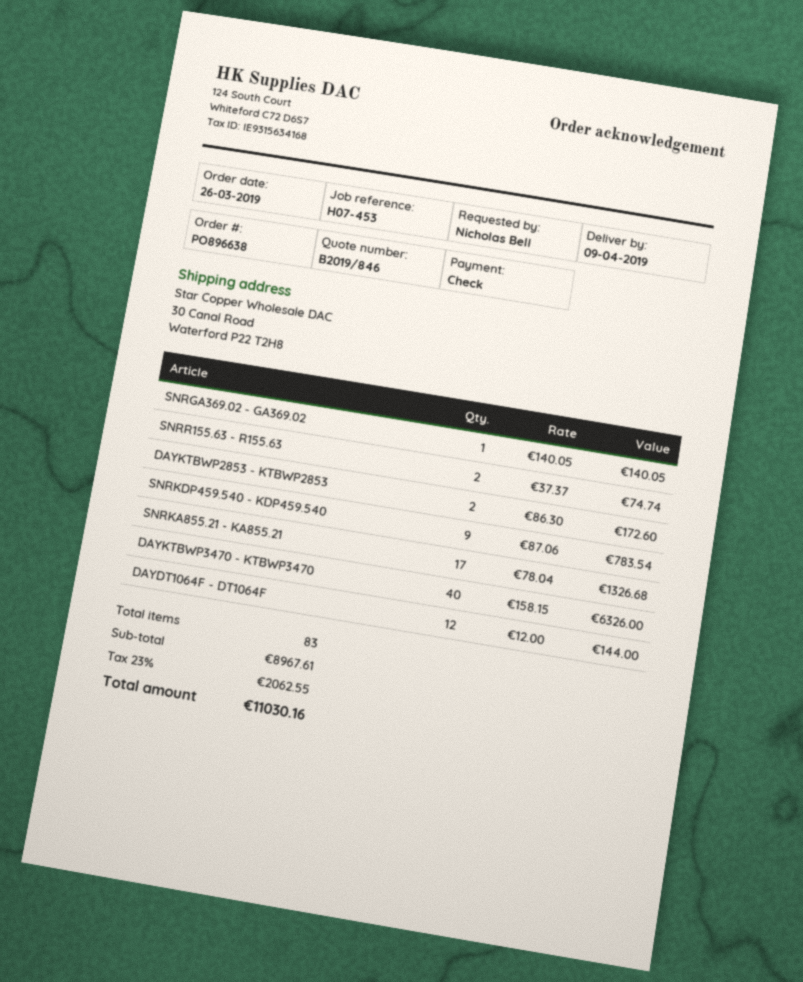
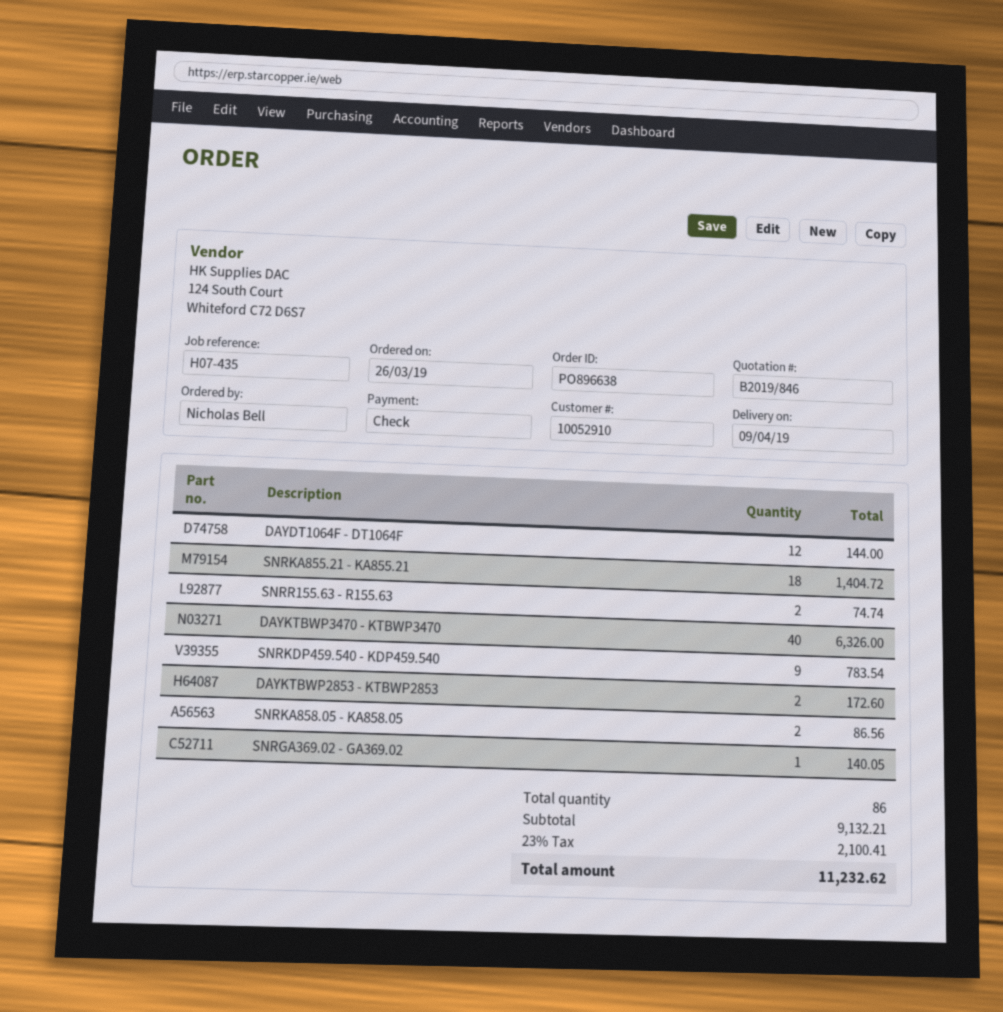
reference: H07-453 -> H07-435
SNRKA855.21 - KA855.21: 17 for 1326.68 -> 18 for 1404.72
SNRKA858.05 - KA858.05: none -> 2 for 86.56
total quantity: 83 -> 86
subtotal: 8967.61 -> 9132.21
tax: 23% = 2062.55 -> 23% = 2100.41
total: 11030.16 -> 11232.62

